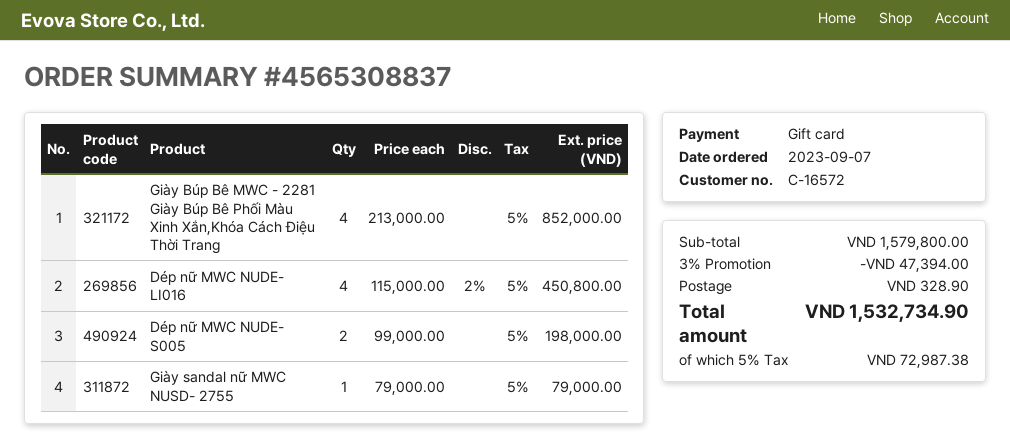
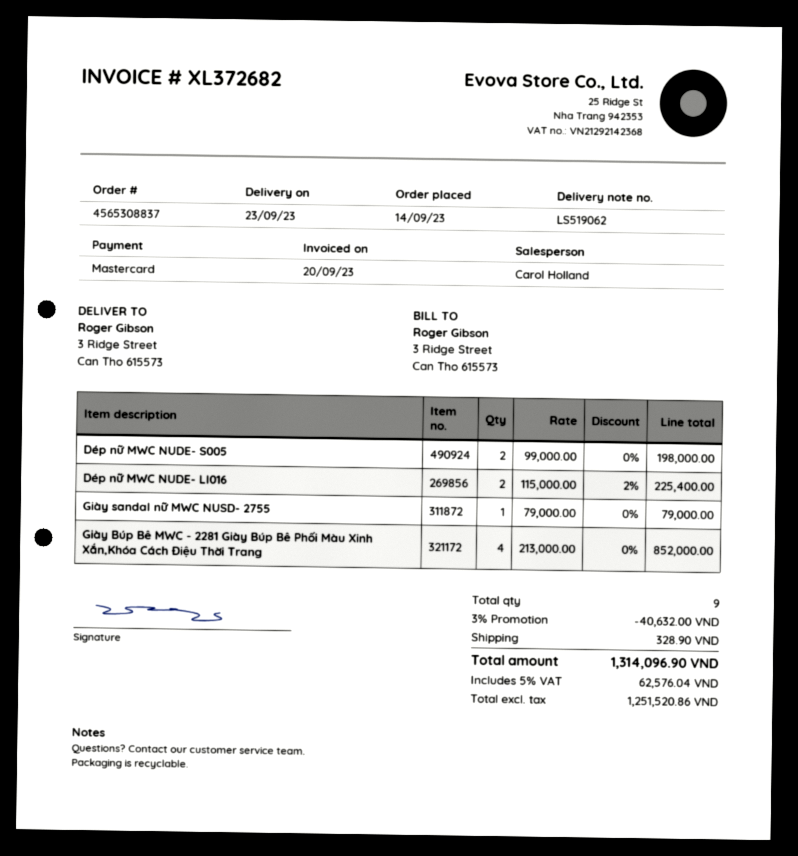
order date: 2023-09-07 -> 2023-09-14
payment method: gift card -> Mastercard
Dép nữ MWC NUDE- LI016: 4 x 115000.00 - 2% = 450800.00 -> 2 x 115000.00 - 2% = 225400.00
discount: 3% = 47394.00 -> 3% = 40632.00
tax: 5% = 72987.38 -> 5% = 62576.04
total: 1532734.90 -> 1314096.90

